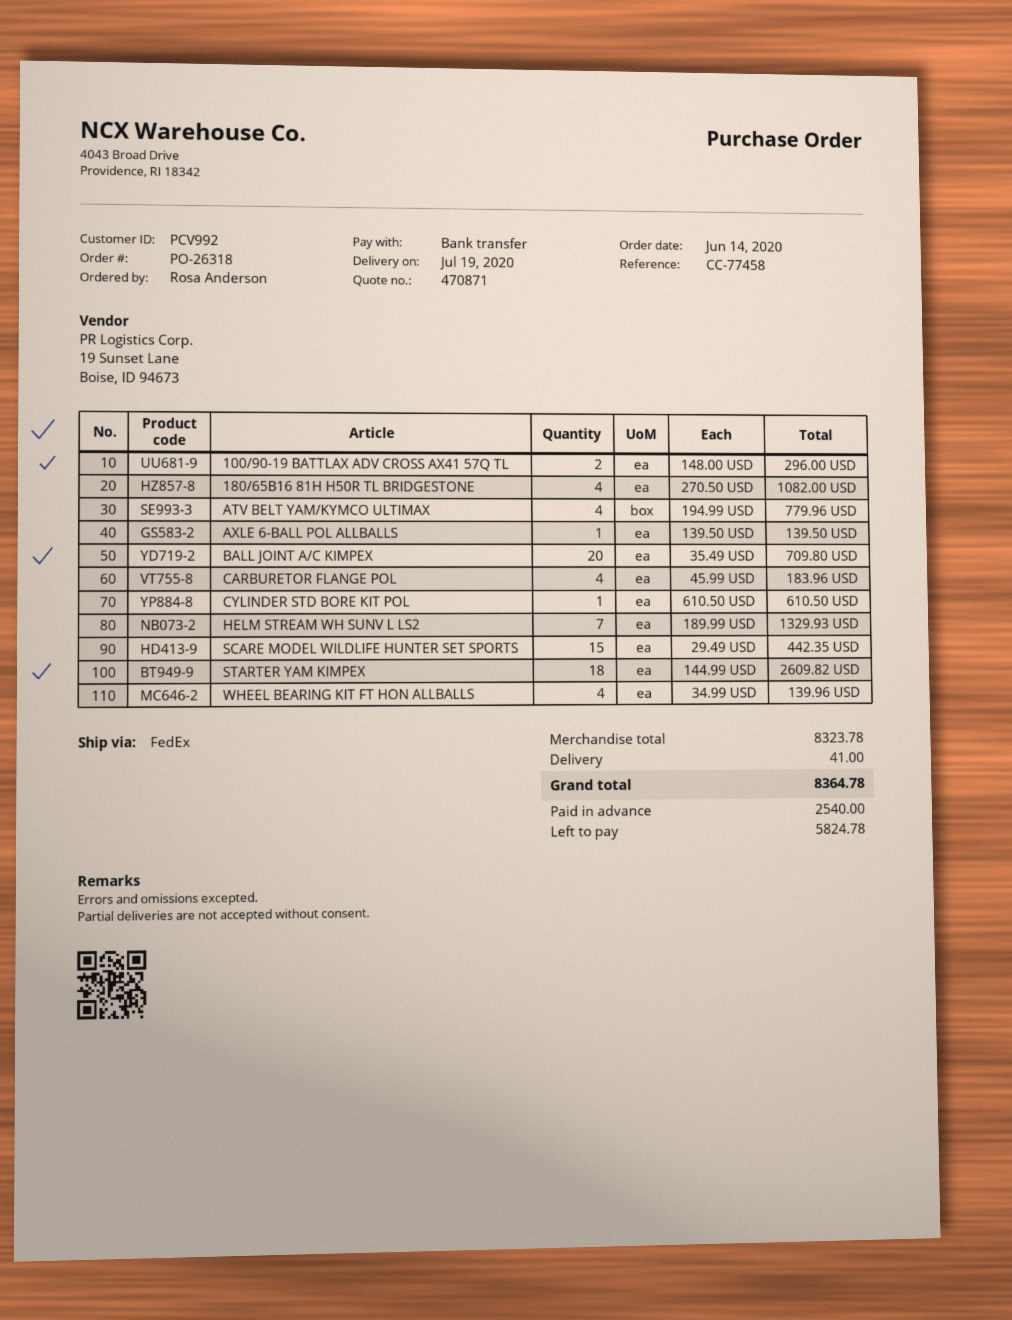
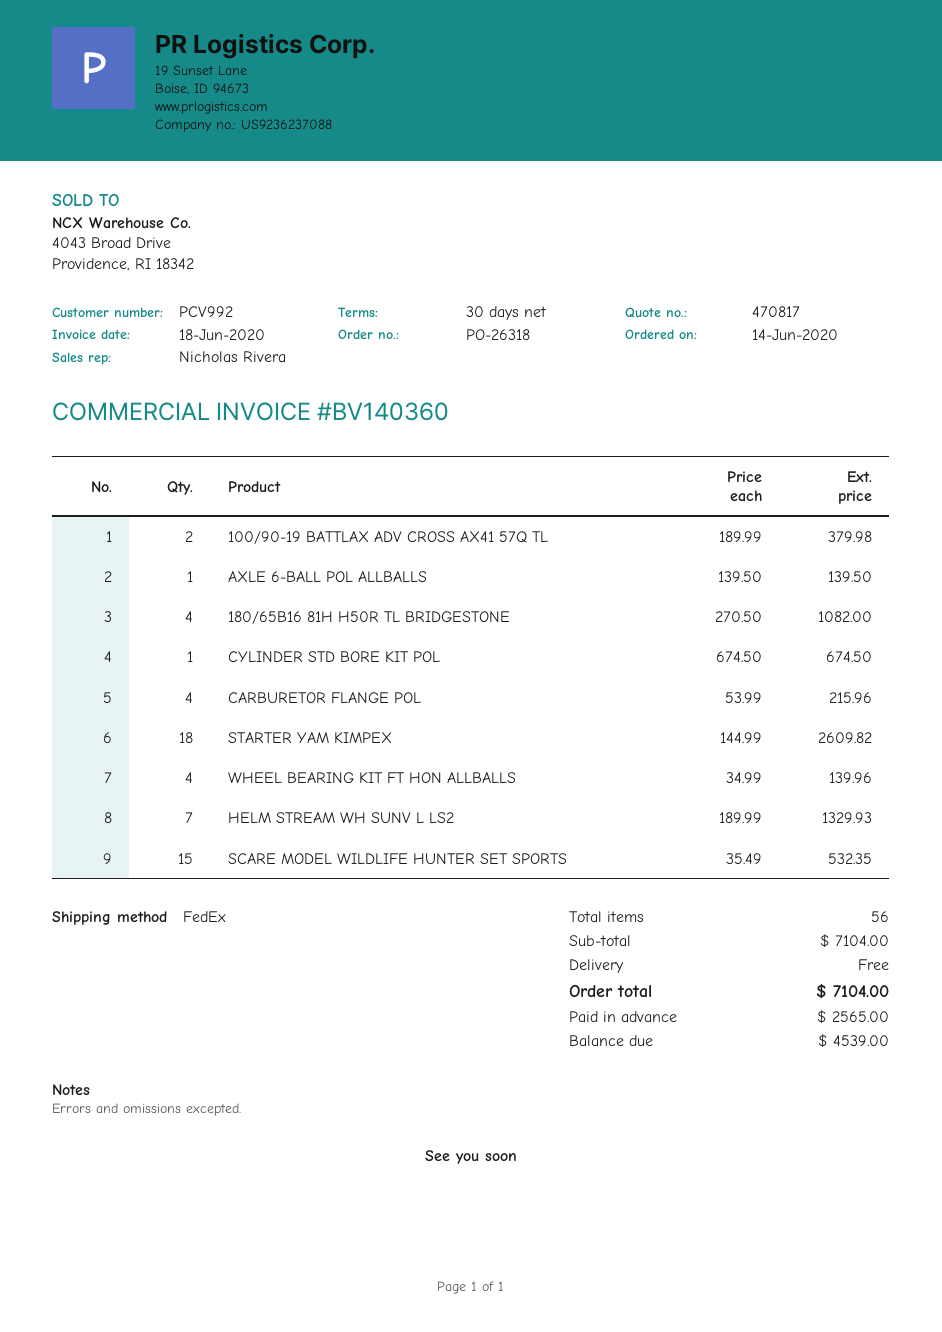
quote number: 470871 -> 470817
100/90-19 BATTLAX ADV CROSS AX41 57Q TL: 2 x 148.00 = 296.00 -> 2 x 189.99 = 379.98
ATV BELT YAM/KYMCO ULTIMAX: 4 x 194.99 = 779.96 -> none
BALL JOINT A/C KIMPEX: 20 x 35.49 = 709.80 -> none
CARBURETOR FLANGE POL: 4 x 45.99 = 183.96 -> 4 x 53.99 = 215.96
CYLINDER STD BORE KIT POL: 1 x 610.50 = 610.50 -> 1 x 674.50 = 674.50
SCARE MODEL WILDLIFE HUNTER SET SPORTS: 15 x 29.49 = 442.35 -> 15 x 35.49 = 532.35
subtotal: 8323.78 -> 7104.00
shipping: 41.00 -> 0.00
total: 8364.78 -> 7104.00
deposit: 2540.00 -> 2565.00
balance: 5824.78 -> 4539.00

